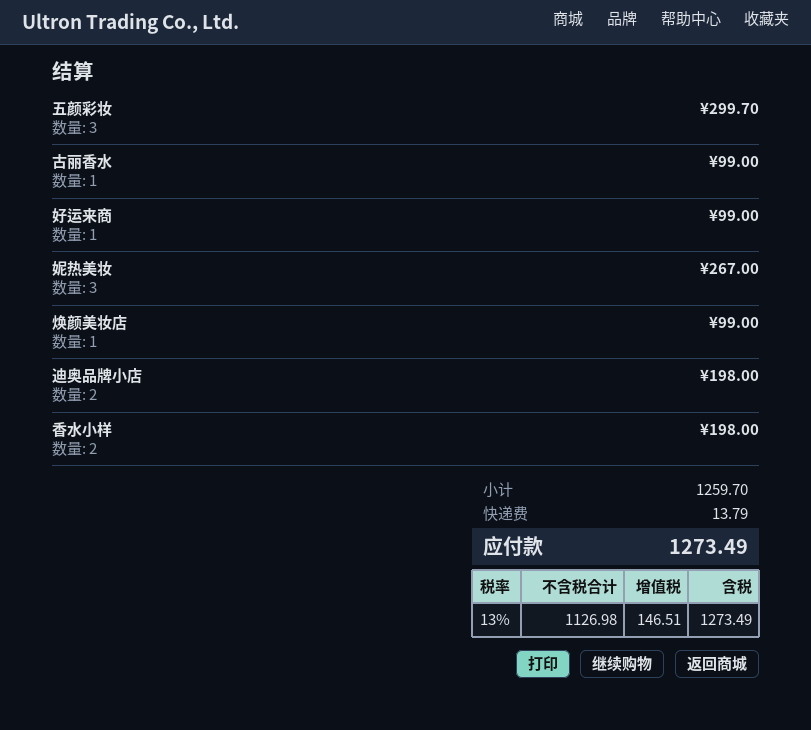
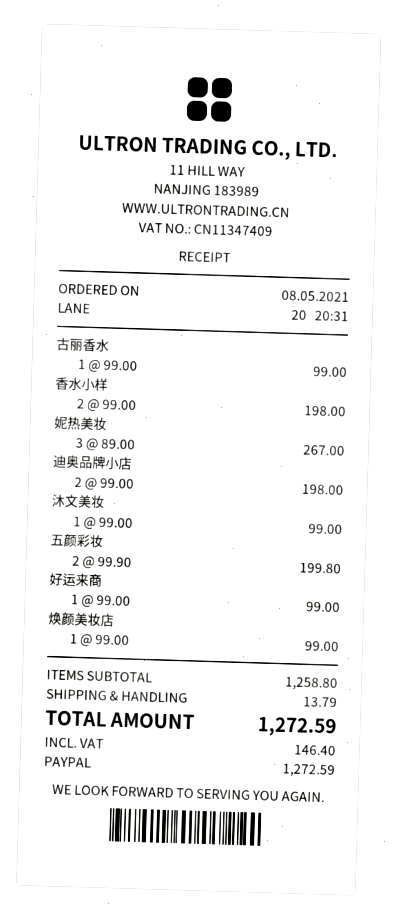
五颜彩妆: 3 for 299.70 -> 2 for 199.80
沐文美妆: none -> 1 for 99.00
subtotal: 1259.70 -> 1258.80
tax: 146.51 -> 146.40
total: 1273.49 -> 1272.59

